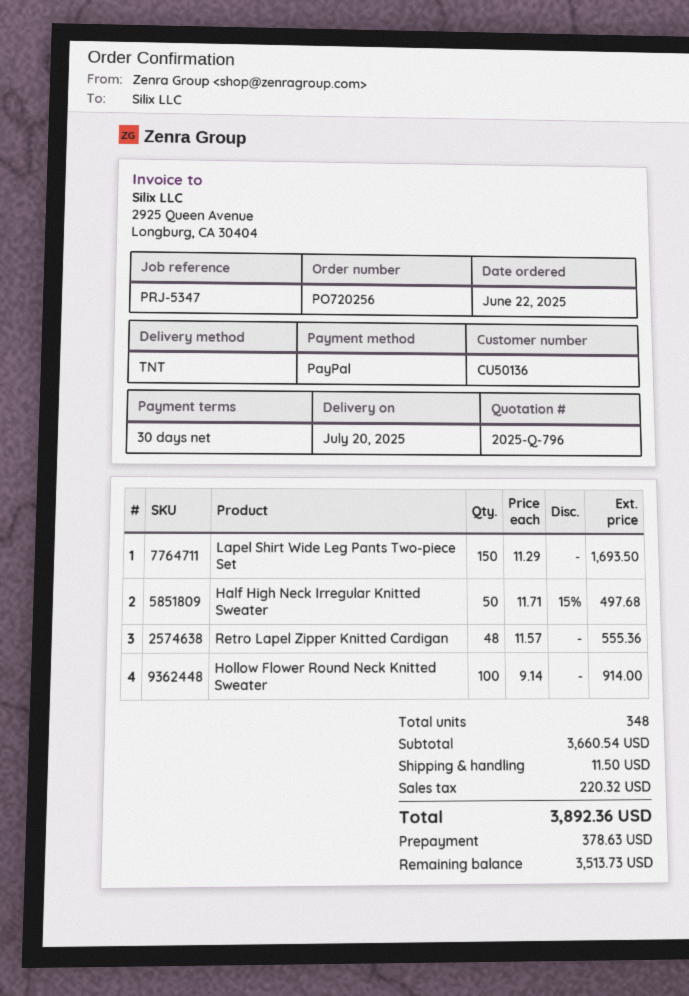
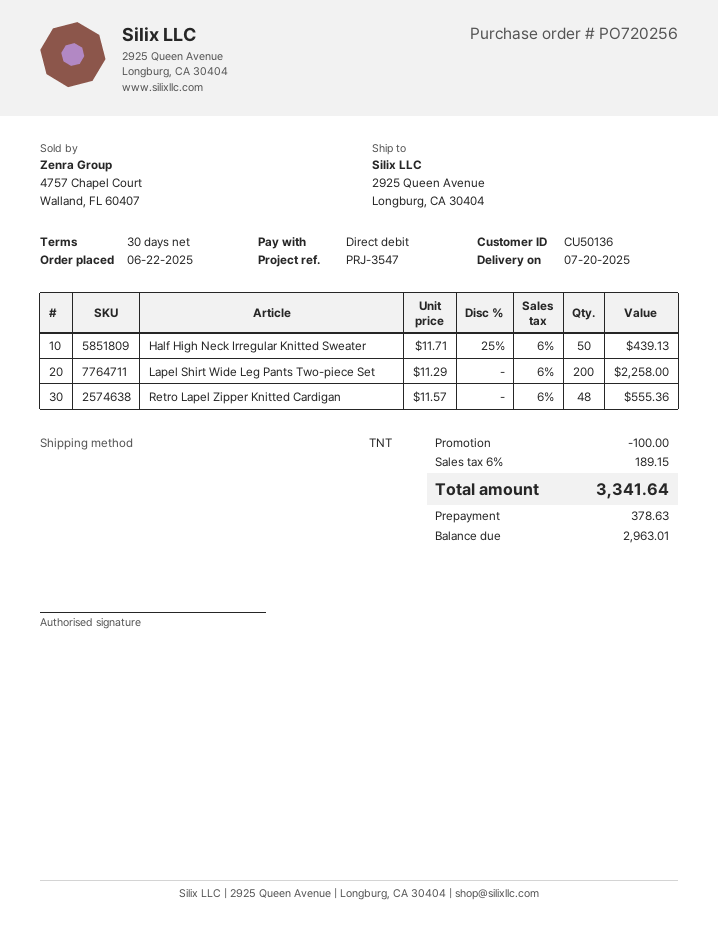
reference: PRJ-5347 -> PRJ-3547
payment method: PayPal -> direct debit
Lapel Shirt Wide Leg Pants Two-piece Set: 150 x 11.29 = 1693.50 -> 200 x 11.29 = 2258.00
Half High Neck Irregular Knitted Sweater: 50 x 11.71 - 15% = 497.68 -> 50 x 11.71 - 25% = 439.13
Hollow Flower Round Neck Knitted Sweater: 100 x 9.14 = 914.00 -> none
discount: none -> 100.00
shipping: 11.50 -> none
tax: 220.32 -> 189.15
total: 3892.36 -> 3341.64
balance: 3513.73 -> 2963.01

